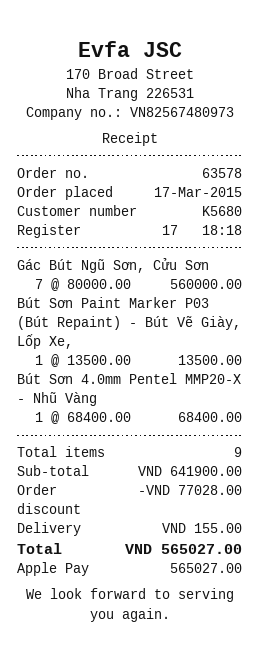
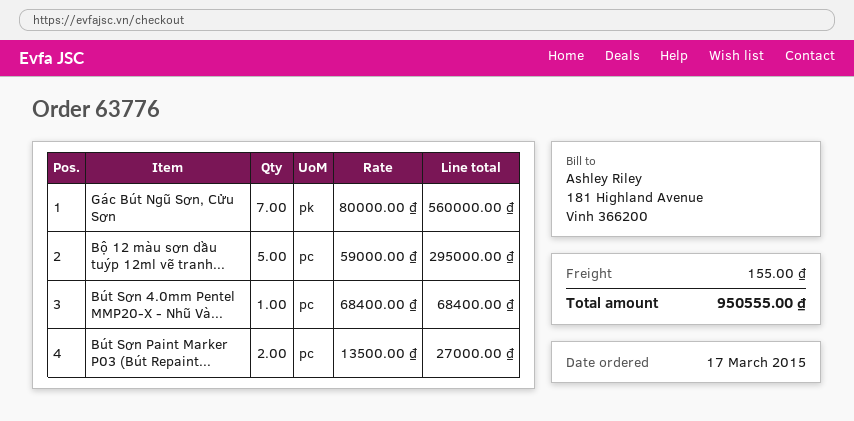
order number: 63578 -> 63776
Bút Sơn Paint Marker P03 (Bút Repaint) - Bút Vẽ Giày, Lốp Xe,: 1 x 13500.00 = 13500.00 -> 2 x 13500.00 = 27000.00
Bộ 12 màu sơn dầu tuýp 12ml vẽ tranh...: none -> 5 x 59000.00 = 295000.00
discount: 77028.00 -> none
total: 565027.00 -> 950555.00

